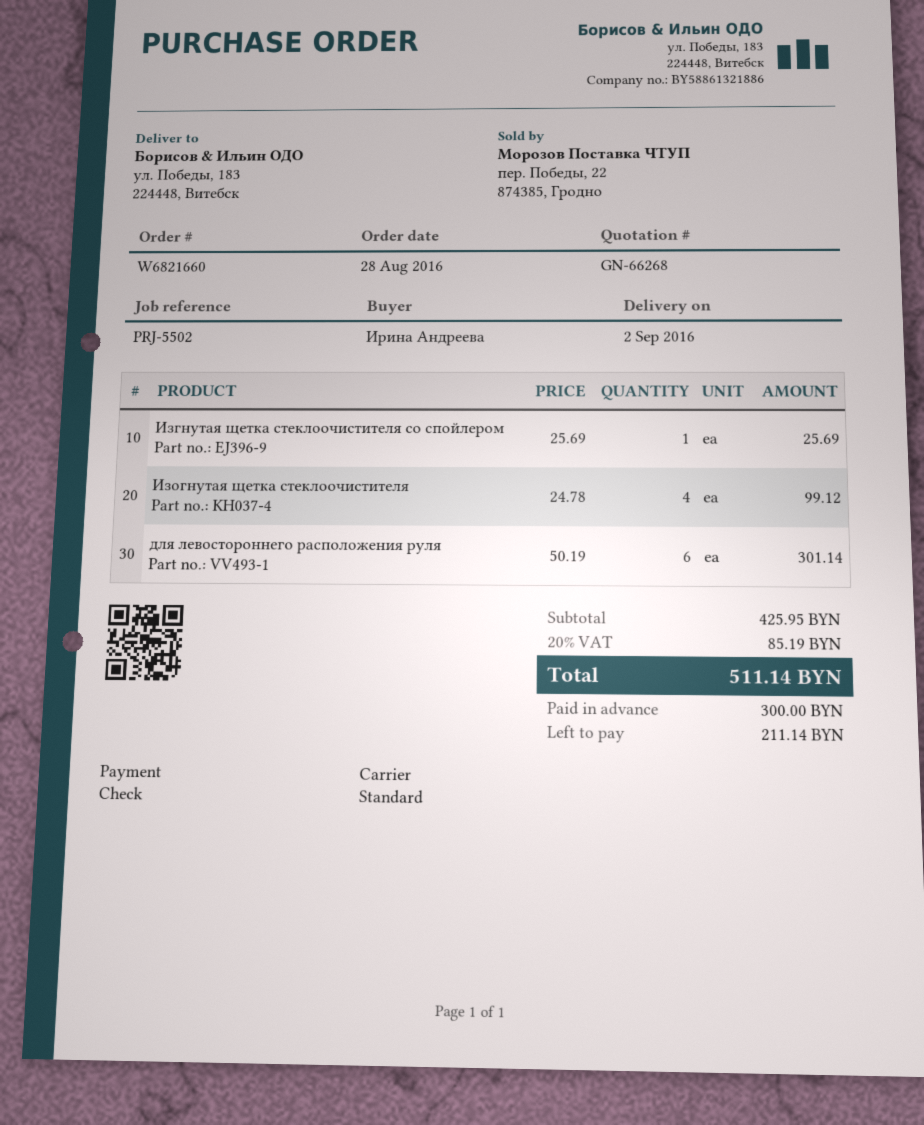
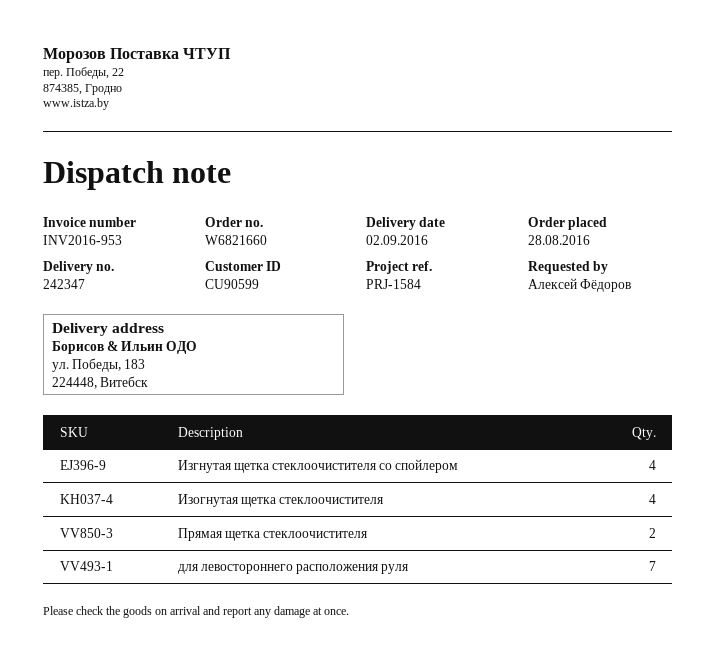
reference: PRJ-5502 -> PRJ-1584
ordered by: Ирина Андреева -> Алексей Фёдоров
Изгнутая щетка стеклоочистителя со спойлером: 1 -> 4
для левостороннего расположения руля: 6 -> 7
Прямая щетка стеклоочистителя: none -> 2

